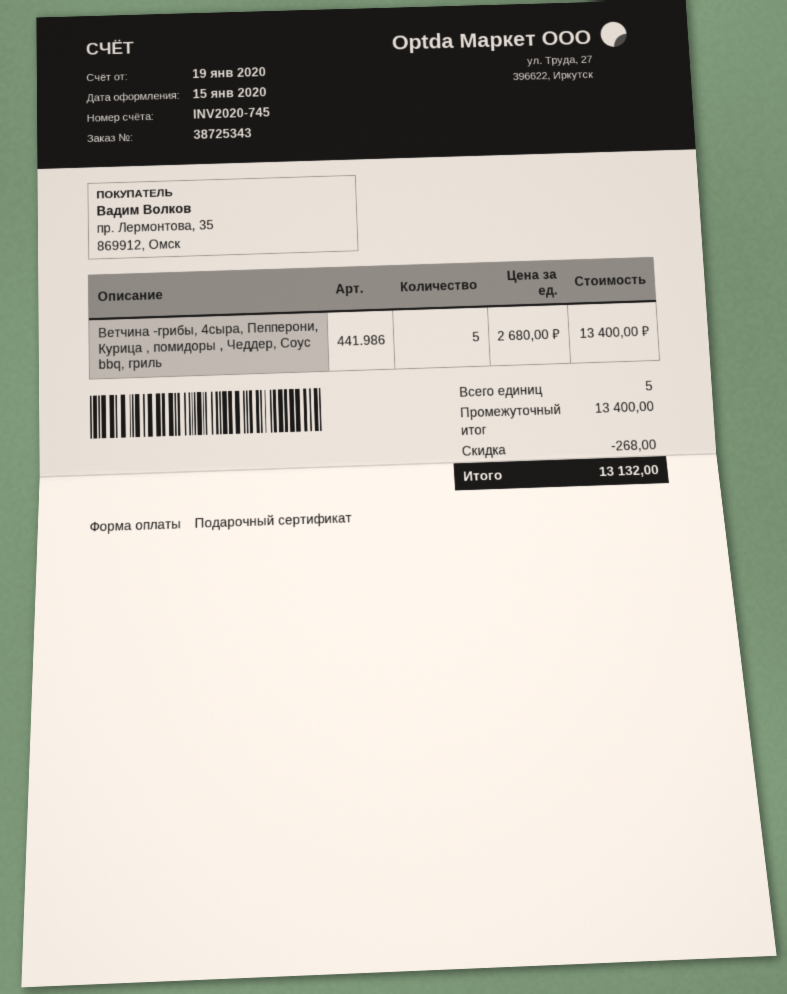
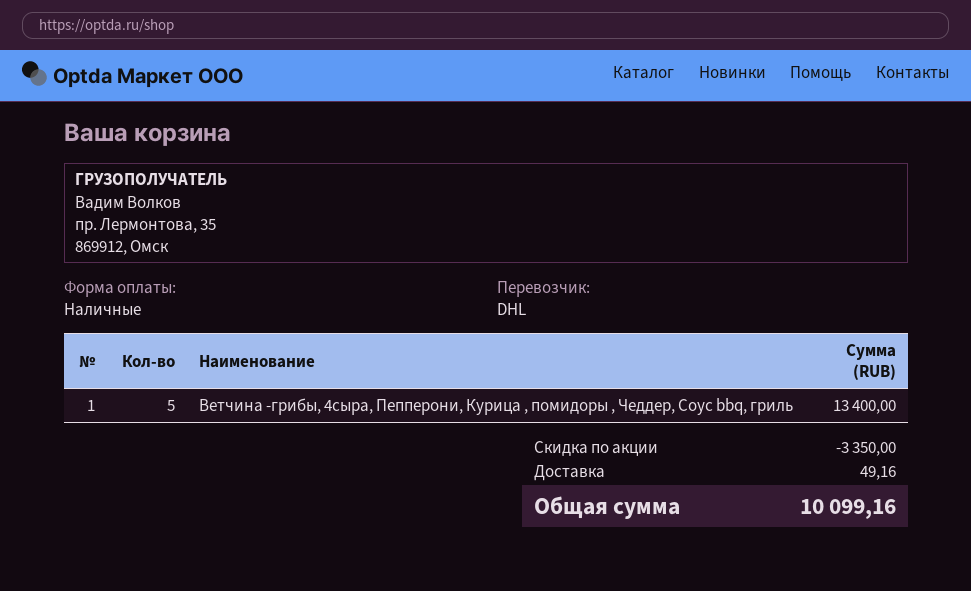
payment method: gift card -> cash
discount: 268.00 -> 3350.00
shipping: none -> 49.16
total: 13132.00 -> 10099.16

